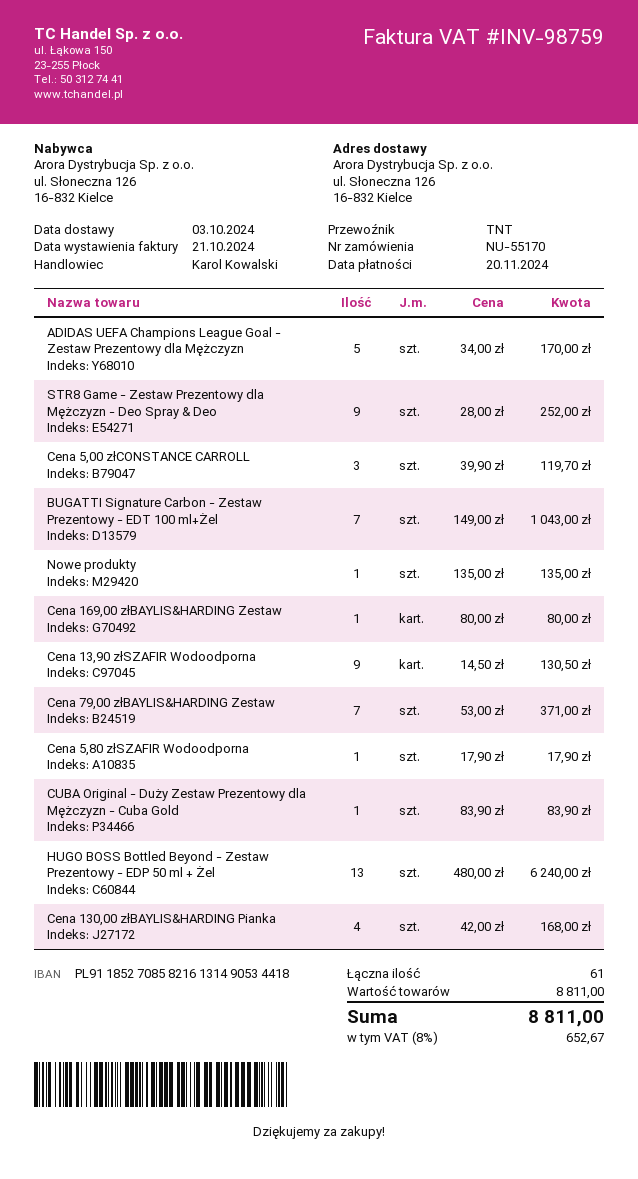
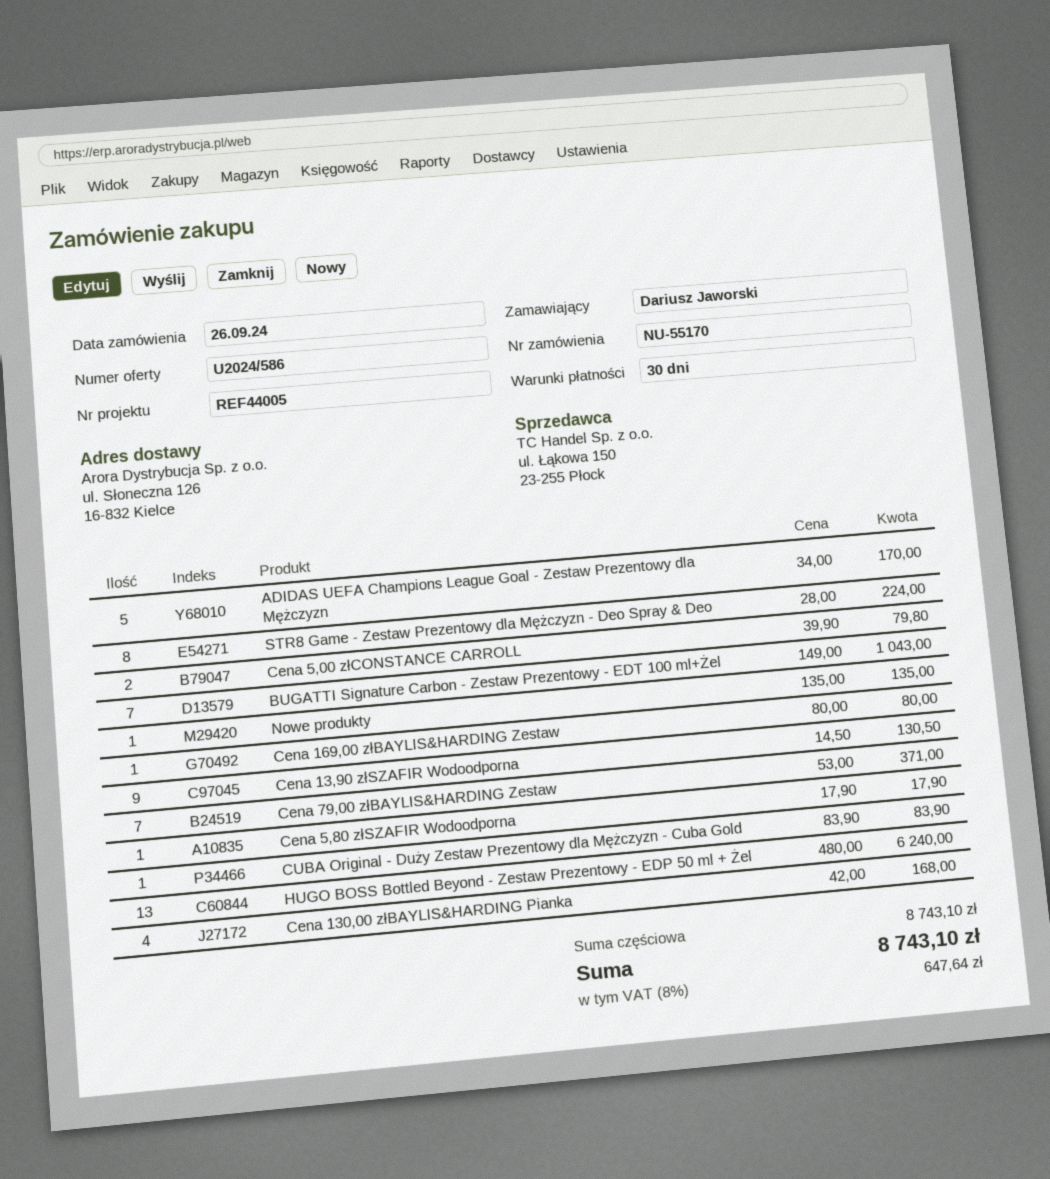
STR8 Game - Zestaw Prezentowy dla Mężczyzn - Deo Spray & Deo: 9 x 28.00 = 252.00 -> 8 x 28.00 = 224.00
Cena 5,00 złCONSTANCE CARROLL: 3 x 39.90 = 119.70 -> 2 x 39.90 = 79.80
subtotal: 8811.00 -> 8743.10
tax: 8% = 652.67 -> 8% = 647.64
total: 8811.00 -> 8743.10

